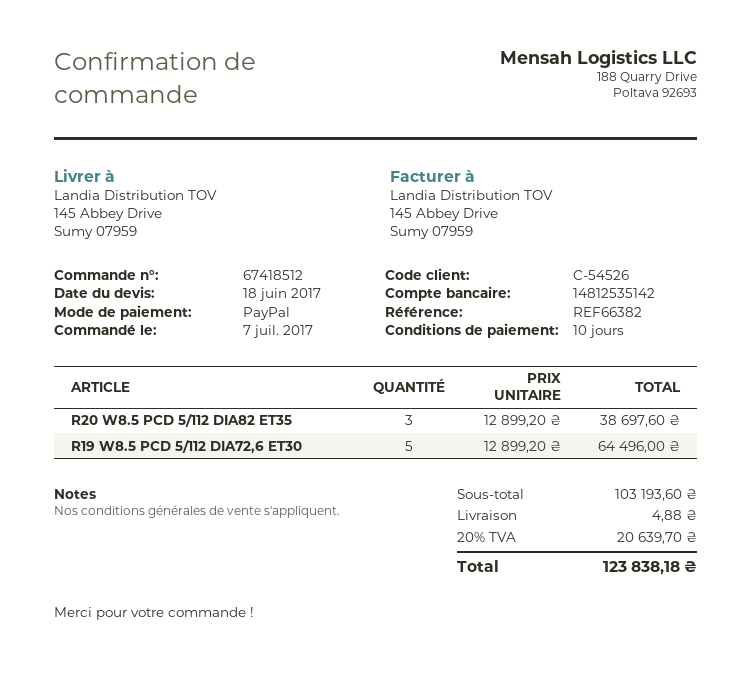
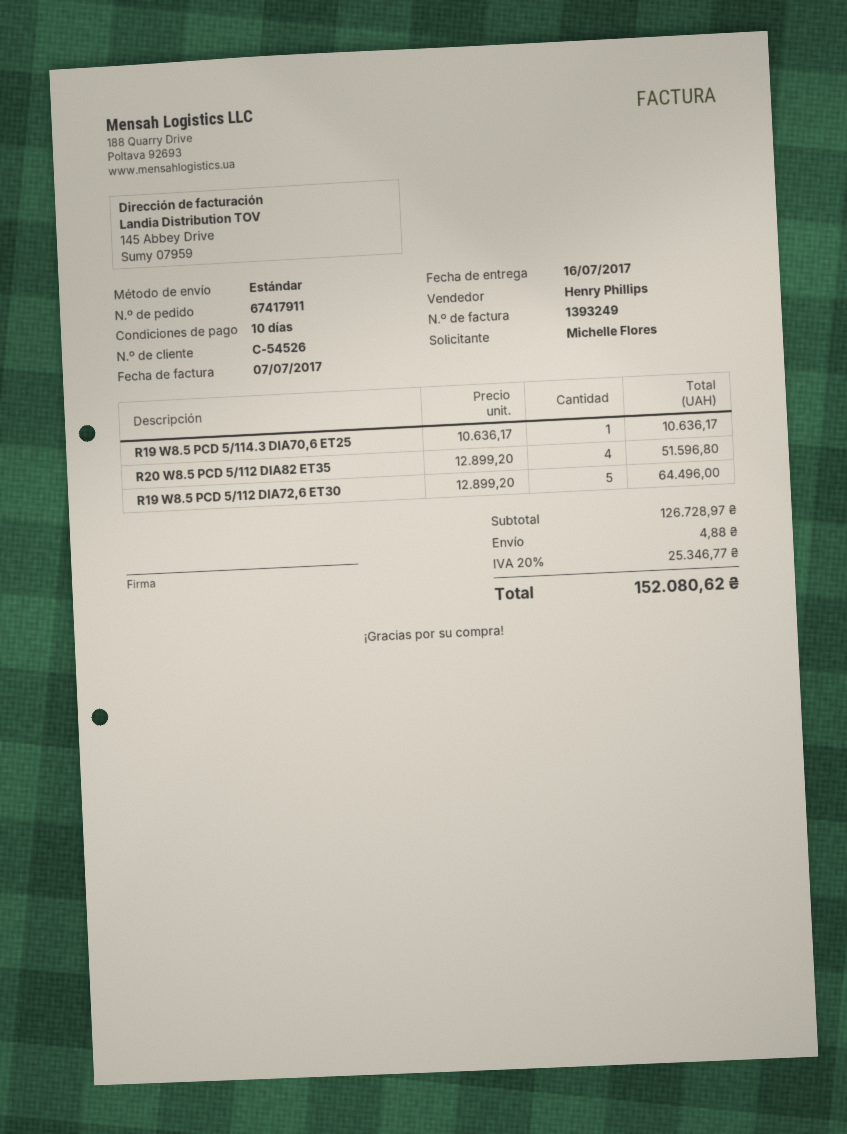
order number: 67418512 -> 67417911
R20 W8.5 PCD 5/112 DIA82 ET35: 3 x 12899.20 = 38697.60 -> 4 x 12899.20 = 51596.80
R19 W8.5 PCD 5/114.3 DIA70,6 ET25: none -> 1 x 10636.17 = 10636.17
subtotal: 103193.60 -> 126728.97
tax: 20% = 20639.70 -> 20% = 25346.77
total: 123838.18 -> 152080.62

